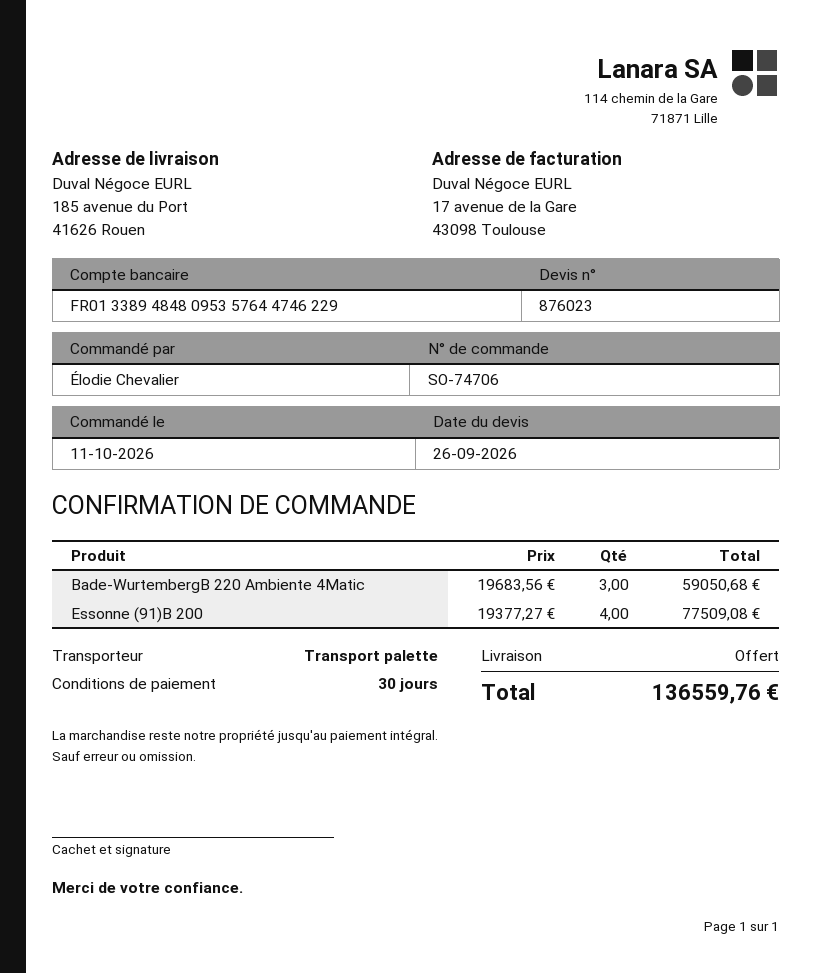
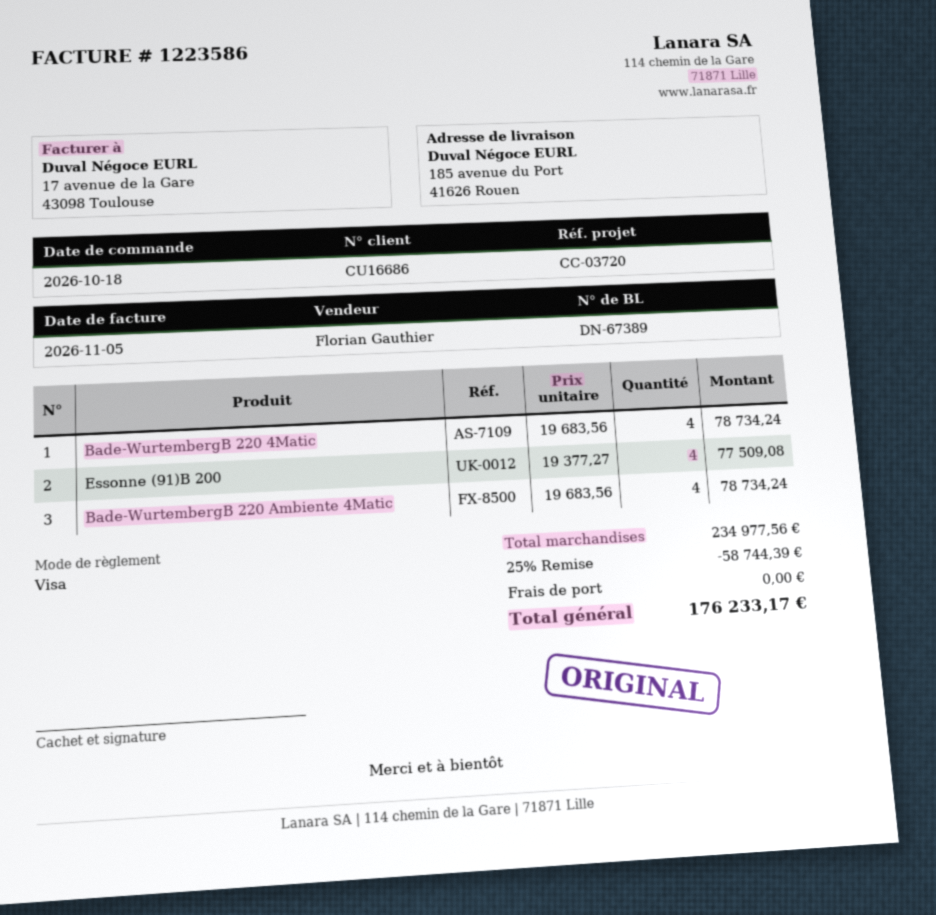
order date: 2026-10-11 -> 2026-10-18
Bade-WurtembergB 220 Ambiente 4Matic: 3 x 19683.56 = 59050.68 -> 4 x 19683.56 = 78734.24
Bade-WurtembergB 220 4Matic: none -> 4 x 19683.56 = 78734.24
discount: none -> 25% = 58744.39
total: 136559.76 -> 176233.17

